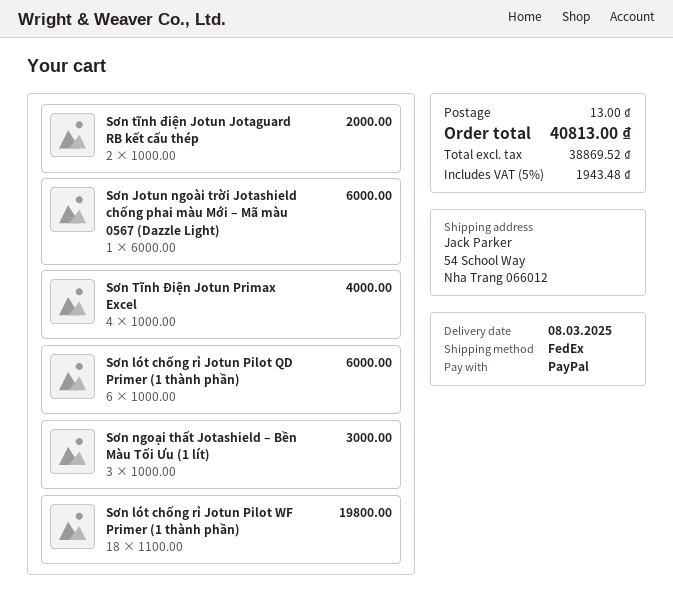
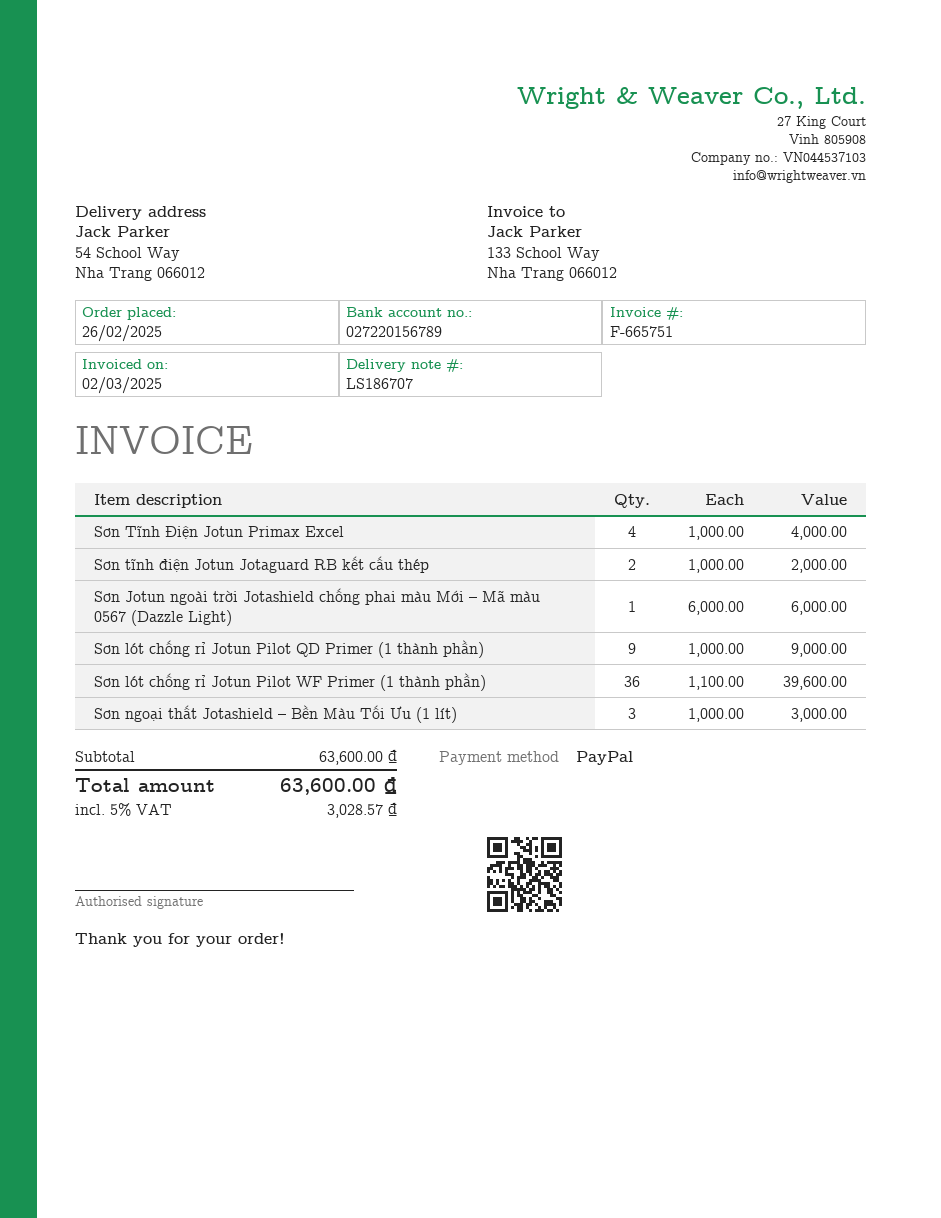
Sơn lót chống rỉ Jotun Pilot QD Primer (1 thành phần): 6 x 1000.00 = 6000.00 -> 9 x 1000.00 = 9000.00
Sơn lót chống rỉ Jotun Pilot WF Primer (1 thành phần): 18 x 1100.00 = 19800.00 -> 36 x 1100.00 = 39600.00
shipping: 13.00 -> none
tax: 5% = 1943.48 -> 5% = 3028.57
total: 40813.00 -> 63600.00

